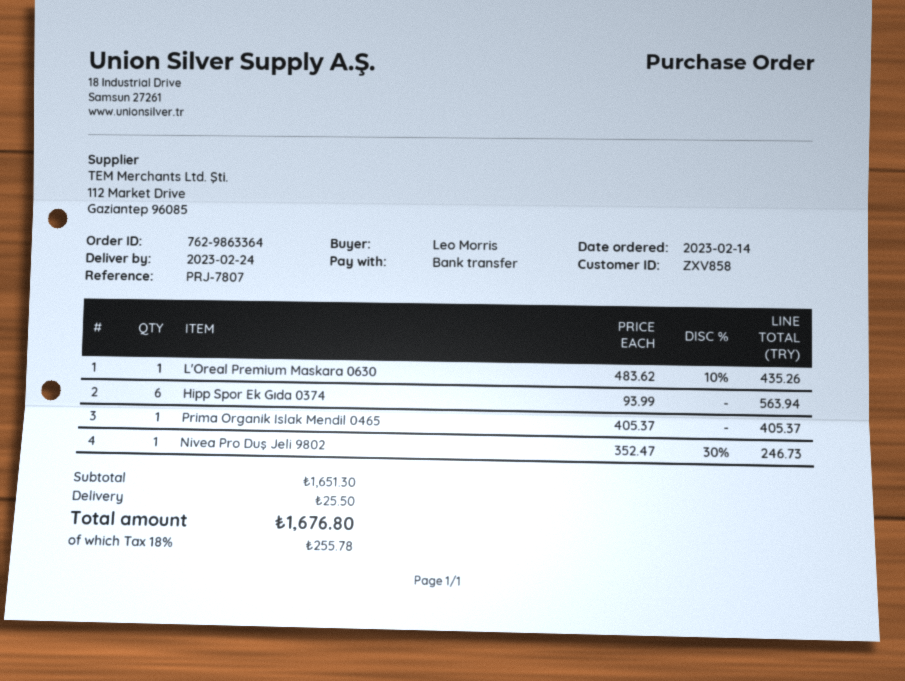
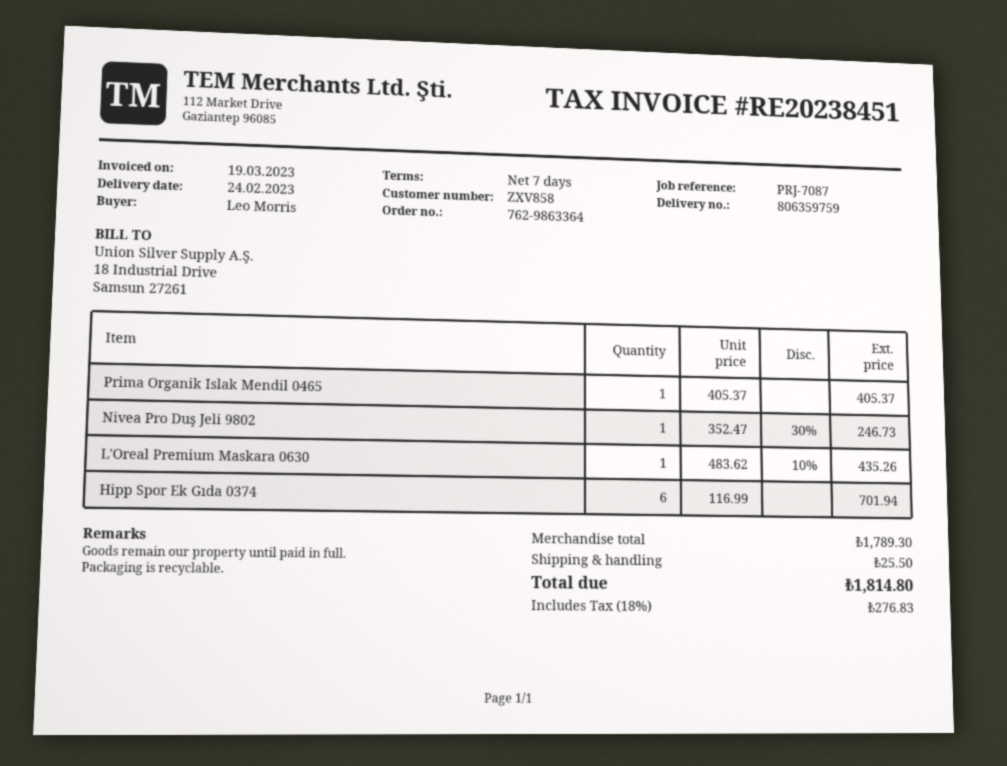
reference: PRJ-7807 -> PRJ-7087
Hipp Spor Ek Gıda 0374: 6 x 93.99 = 563.94 -> 6 x 116.99 = 701.94
subtotal: 1651.30 -> 1789.30
tax: 18% = 255.78 -> 18% = 276.83
total: 1676.80 -> 1814.80

